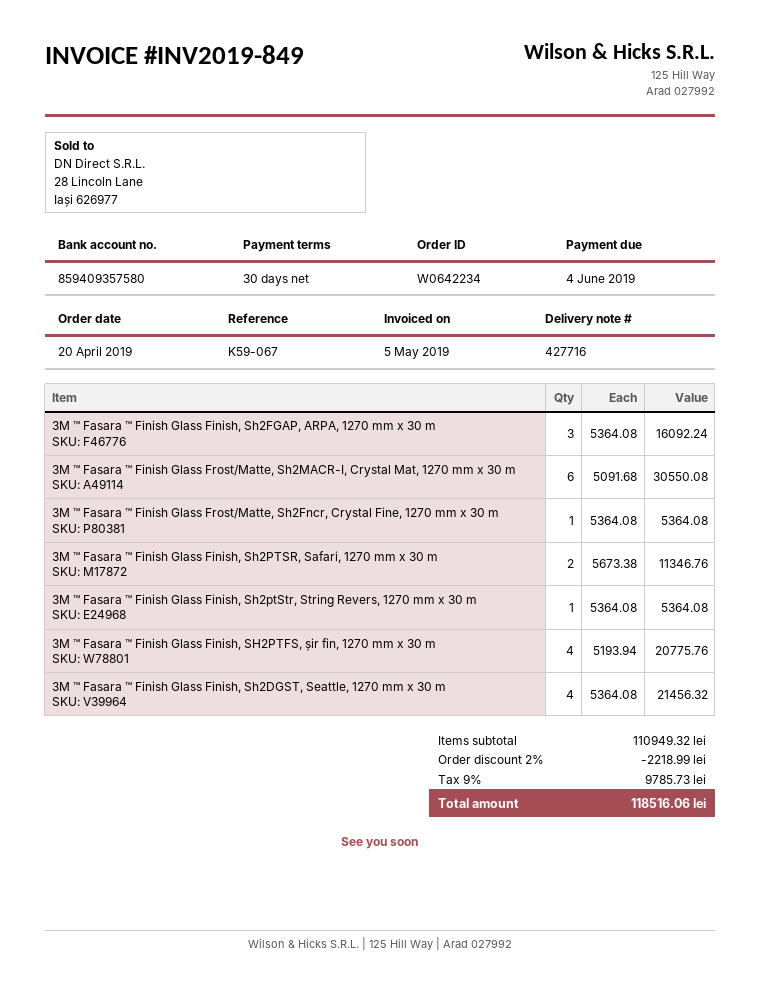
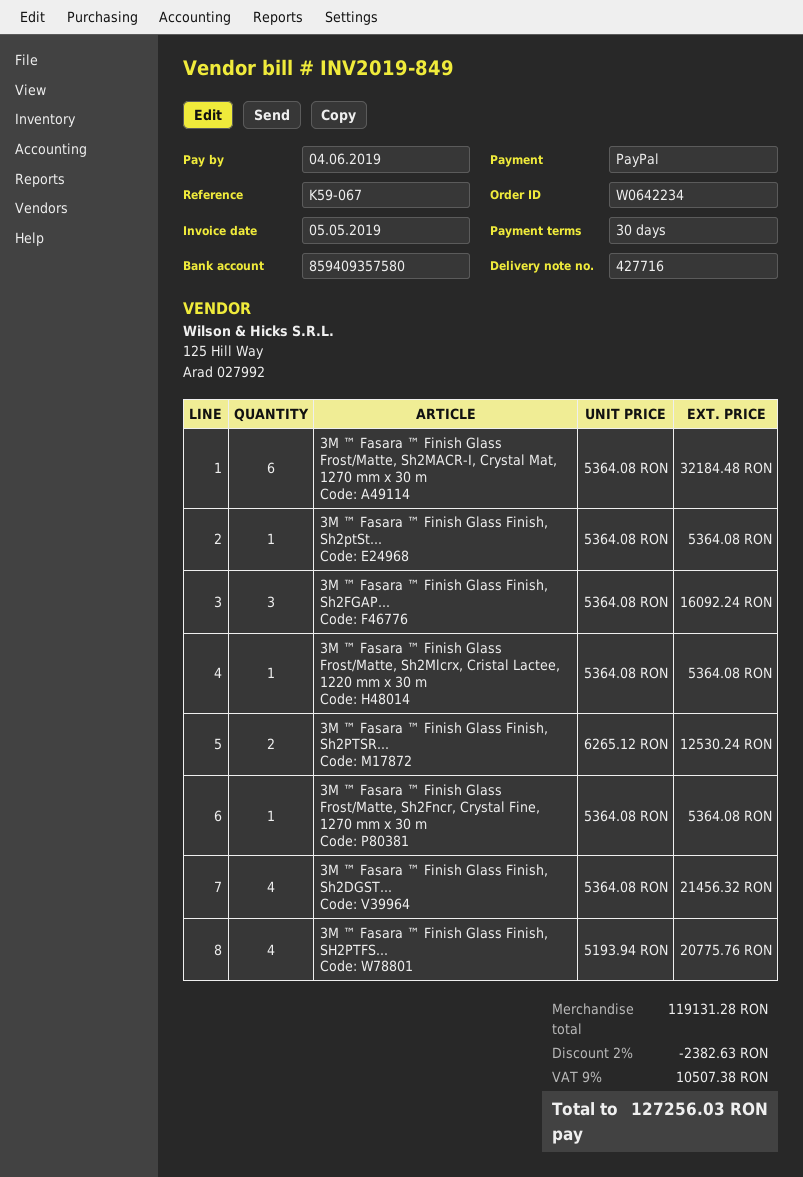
3M ™ Fasara ™ Finish Glass Frost/Matte, Sh2MACR-I, Crystal Mat, 1270 mm x 30 m: 6 x 5091.68 = 30550.08 -> 6 x 5364.08 = 32184.48
3M ™ Fasara ™ Finish Glass Finish, Sh2PTSR, Safari, 1270 mm x 30 m: 2 x 5673.38 = 11346.76 -> 2 x 6265.12 = 12530.24
3M ™ Fasara ™ Finish Glass Frost/Matte, Sh2Mlcrx, Cristal Lactee, 1220 mm x 30 m: none -> 1 x 5364.08 = 5364.08
subtotal: 110949.32 -> 119131.28
discount: 2% = 2218.99 -> 2% = 2382.63
tax: 9% = 9785.73 -> 9% = 10507.38
total: 118516.06 -> 127256.03

